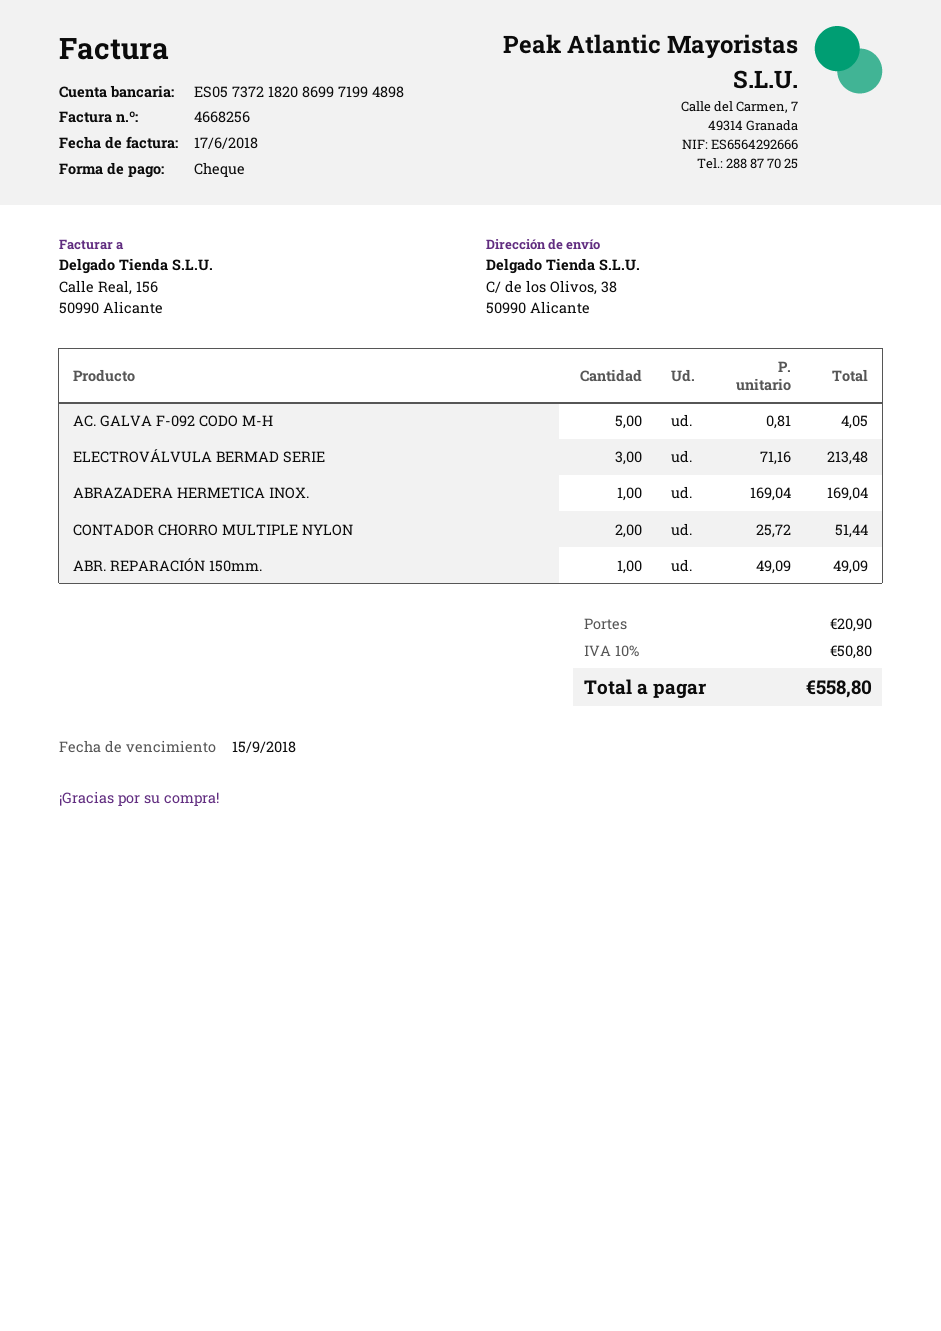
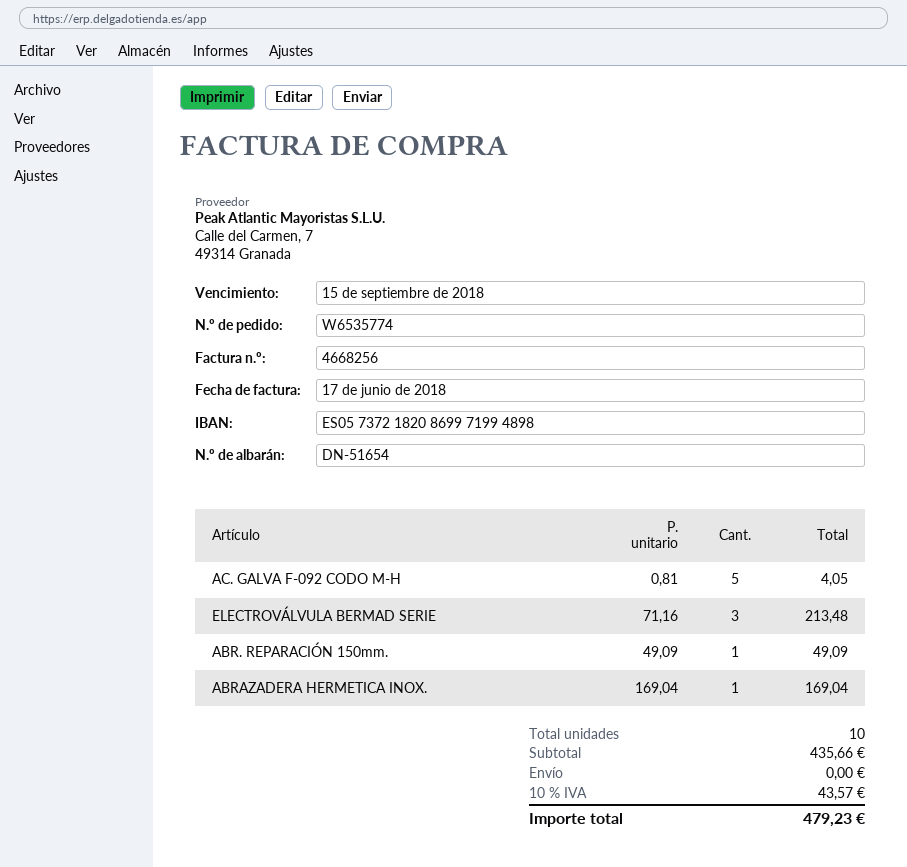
CONTADOR CHORRO MULTIPLE NYLON: 2 x 25.72 = 51.44 -> none
shipping: 20.90 -> 0.00
tax: 10% = 50.80 -> 10% = 43.57
total: 558.80 -> 479.23

